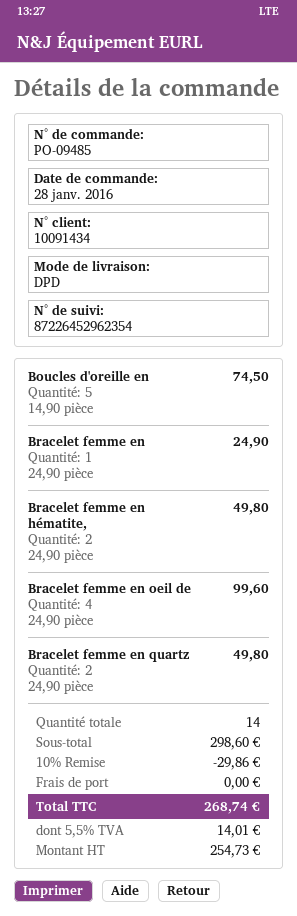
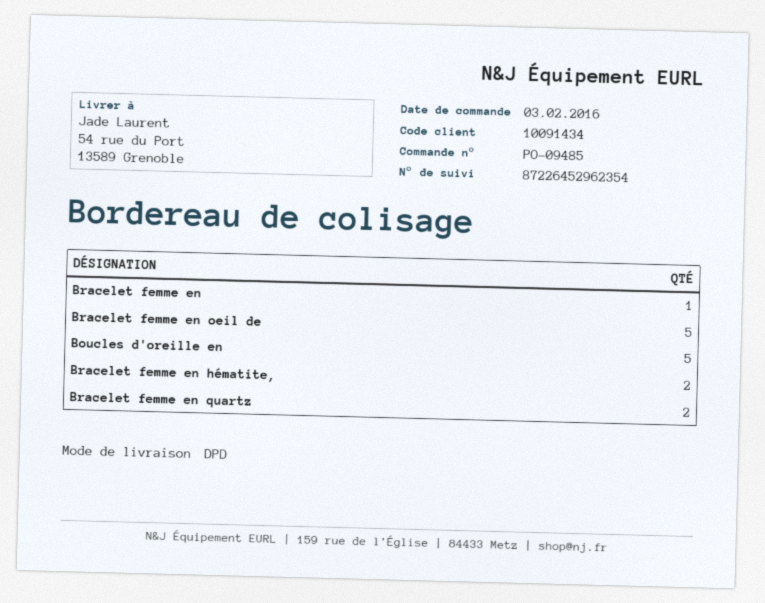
order date: 2016-01-28 -> 2016-02-03
Bracelet femme en oeil de: 4 -> 5

